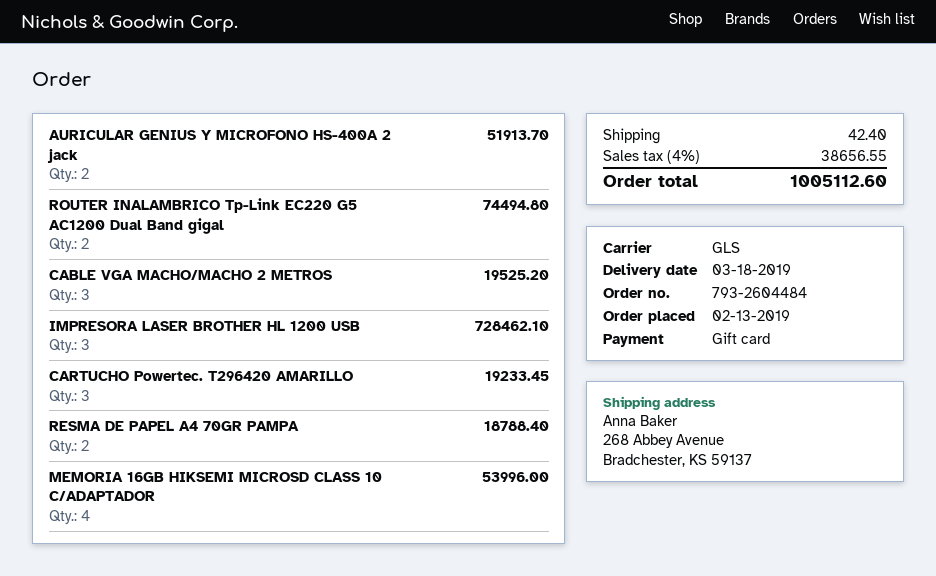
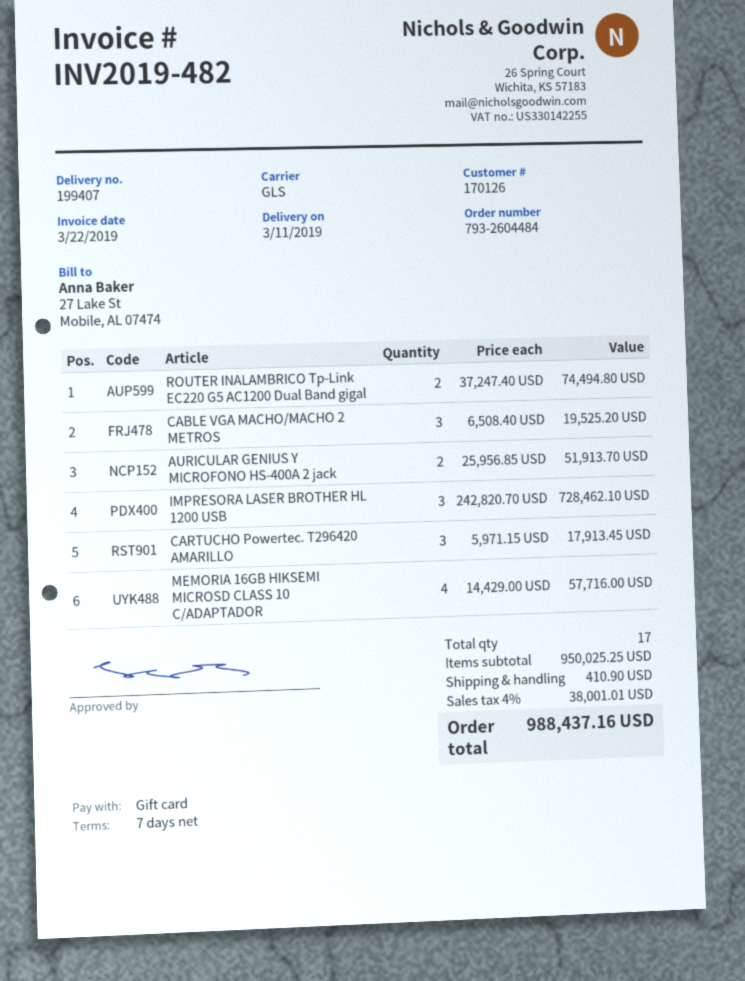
delivery date: 2019-03-18 -> 2019-03-11
CARTUCHO Powertec. T296420 AMARILLO: 3 for 19233.45 -> 3 for 17913.45
RESMA DE PAPEL A4 70GR PAMPA: 2 for 18788.40 -> none
MEMORIA 16GB HIKSEMI MICROSD CLASS 10 C/ADAPTADOR: 4 for 53996.00 -> 4 for 57716.00
shipping: 42.40 -> 410.90
tax: 4% = 38656.55 -> 4% = 38001.01
total: 1005112.60 -> 988437.16

